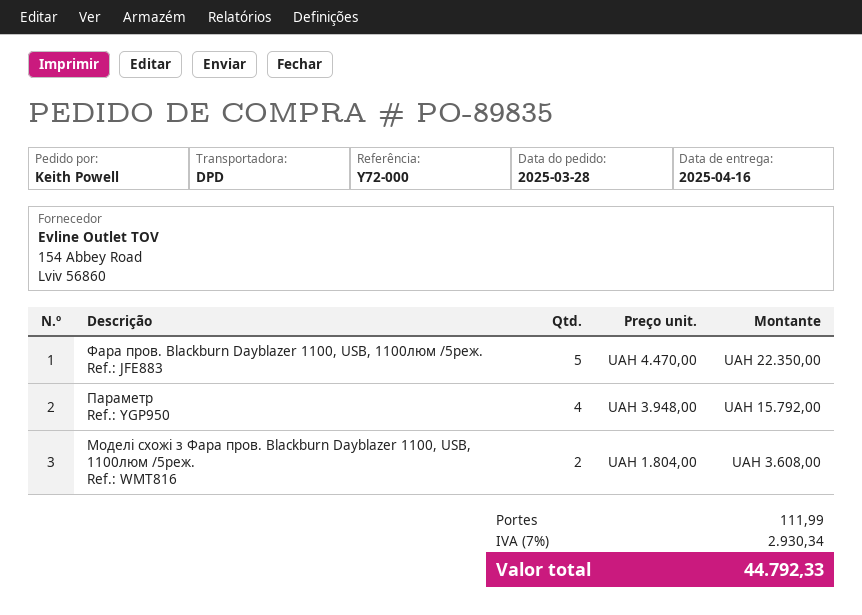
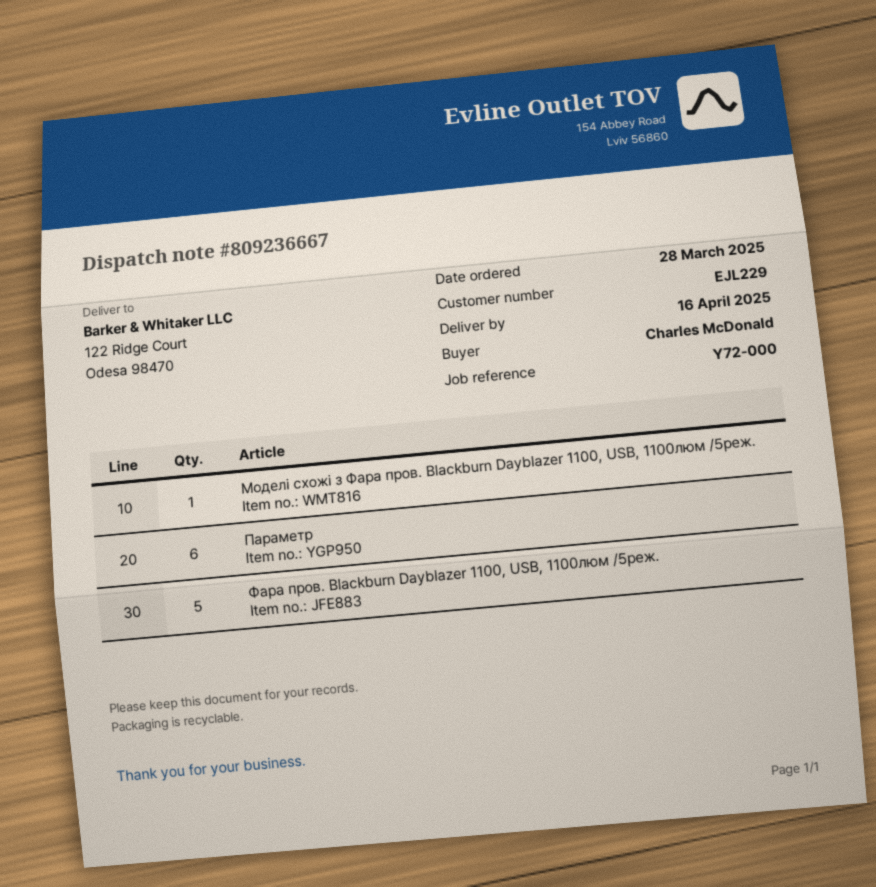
ordered by: Keith Powell -> Charles McDonald
Параметр: 4 -> 6
Моделі схожі з Фара пров. Blackburn Dayblazer 1100, USB, 1100люм /5реж.: 2 -> 1

